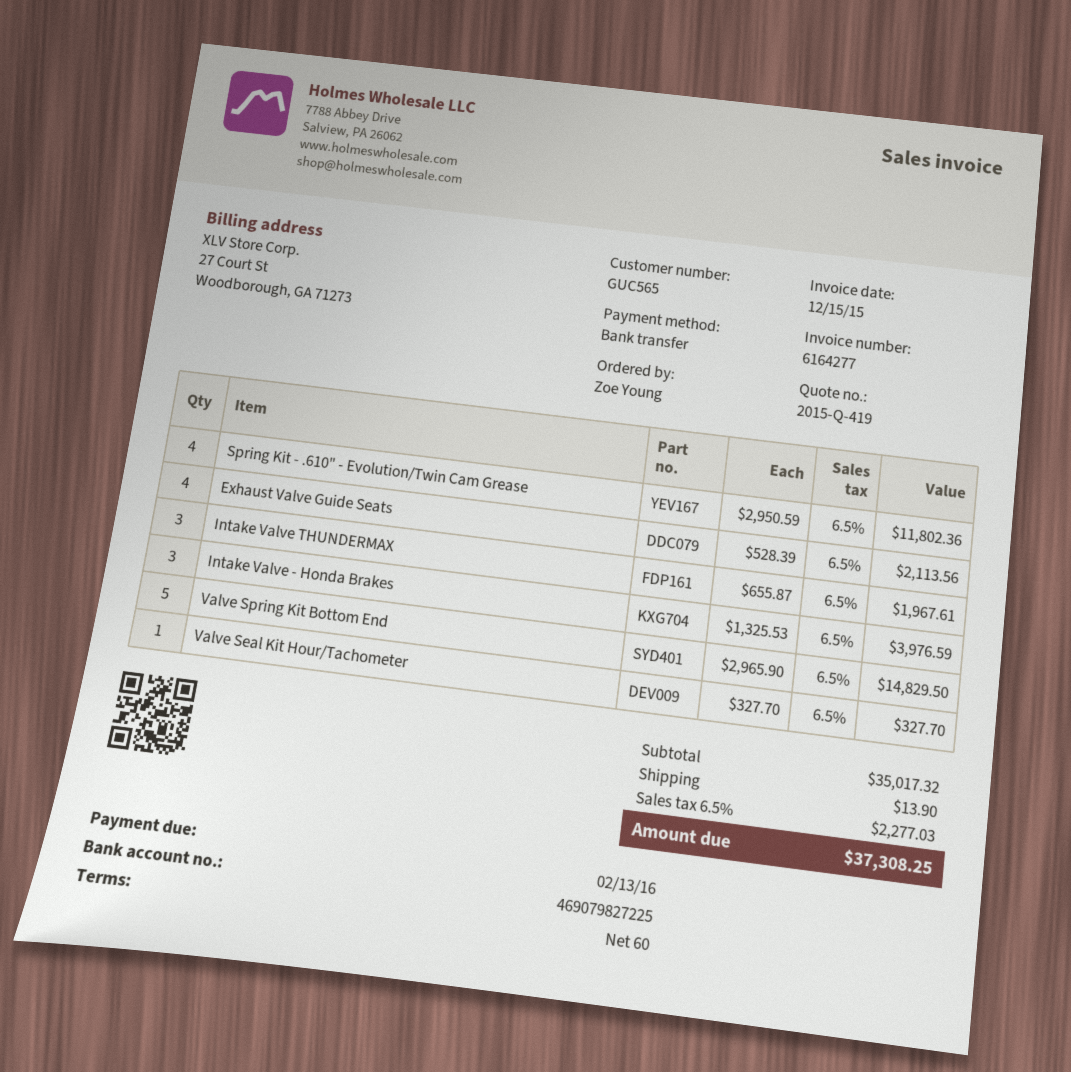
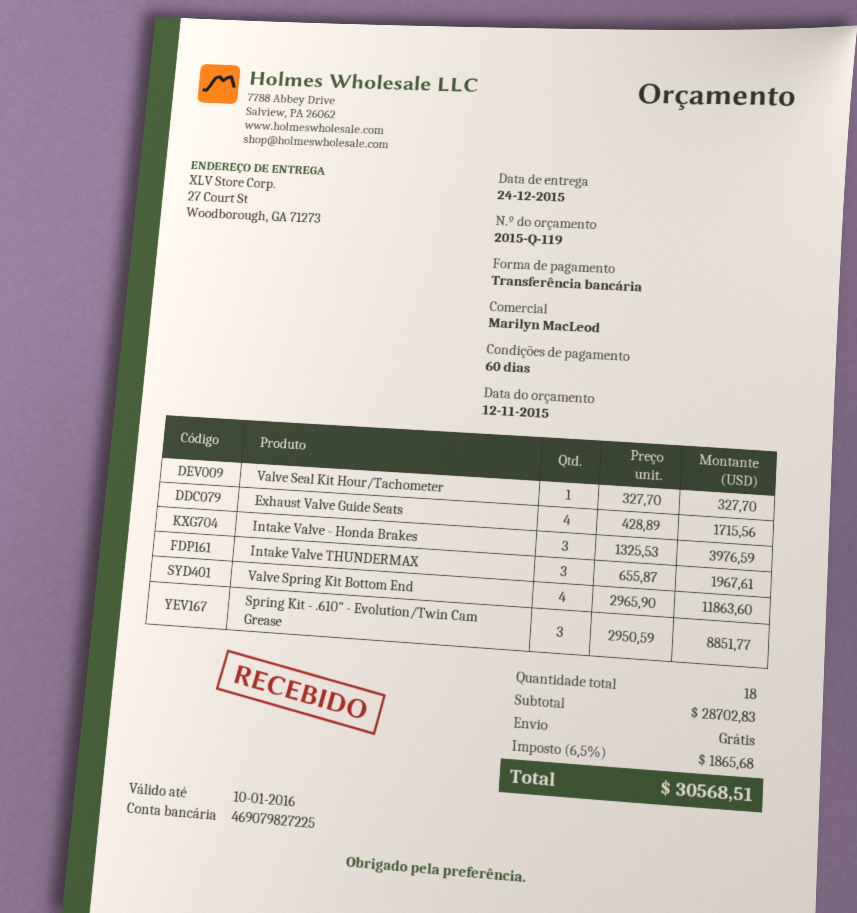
quote number: 2015-Q-419 -> 2015-Q-119
Spring Kit - .610" - Evolution/Twin Cam Grease: 4 x 2950.59 = 11802.36 -> 3 x 2950.59 = 8851.77
Exhaust Valve Guide Seats: 4 x 528.39 = 2113.56 -> 4 x 428.89 = 1715.56
Valve Spring Kit Bottom End: 5 x 2965.90 = 14829.50 -> 4 x 2965.90 = 11863.60
subtotal: 35017.32 -> 28702.83
shipping: 13.90 -> 0.00
tax: 6.5% = 2277.03 -> 6.5% = 1865.68
total: 37308.25 -> 30568.51

